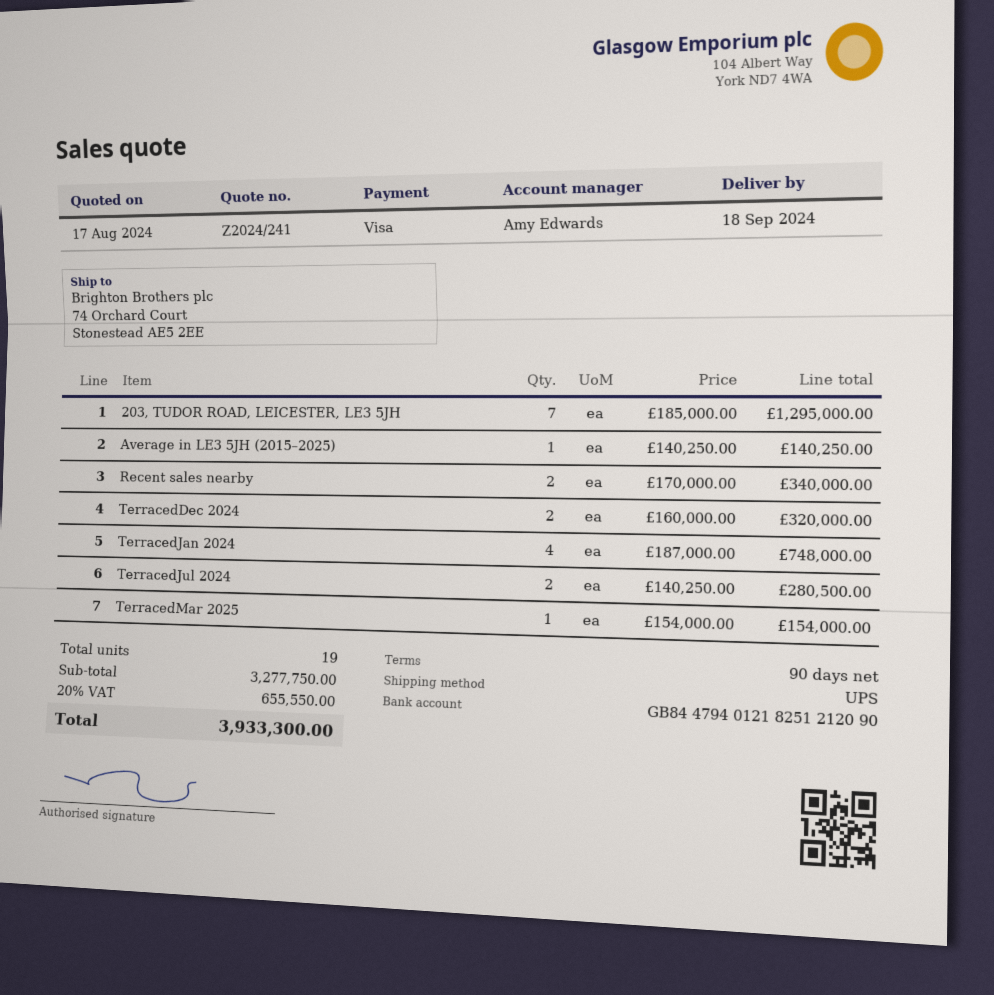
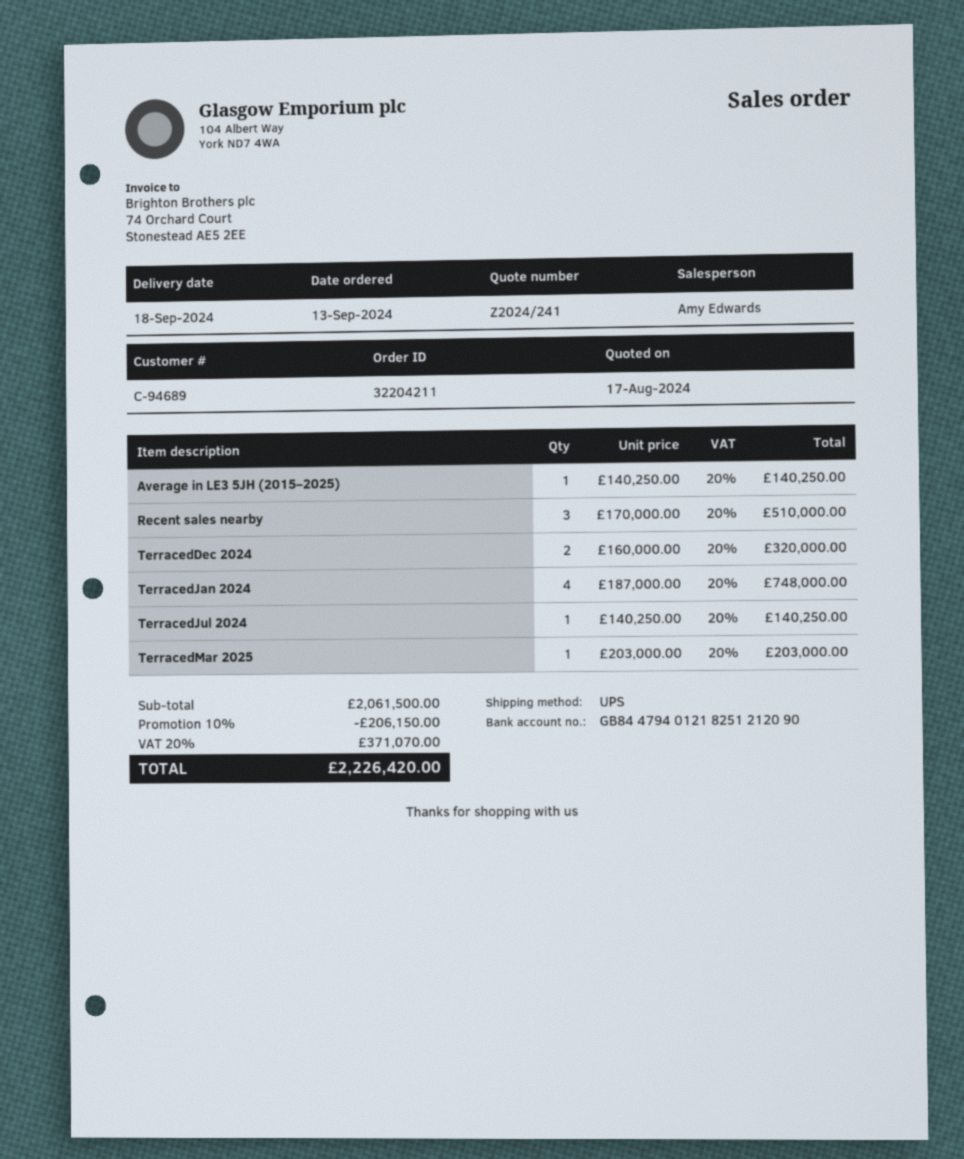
203, TUDOR ROAD, LEICESTER, LE3 5JH: 7 x 185000.00 = 1295000.00 -> none
Recent sales nearby: 2 x 170000.00 = 340000.00 -> 3 x 170000.00 = 510000.00
TerracedJul 2024: 2 x 140250.00 = 280500.00 -> 1 x 140250.00 = 140250.00
TerracedMar 2025: 1 x 154000.00 = 154000.00 -> 1 x 203000.00 = 203000.00
subtotal: 3277750.00 -> 2061500.00
discount: none -> 10% = 206150.00
tax: 20% = 655550.00 -> 20% = 371070.00
total: 3933300.00 -> 2226420.00

